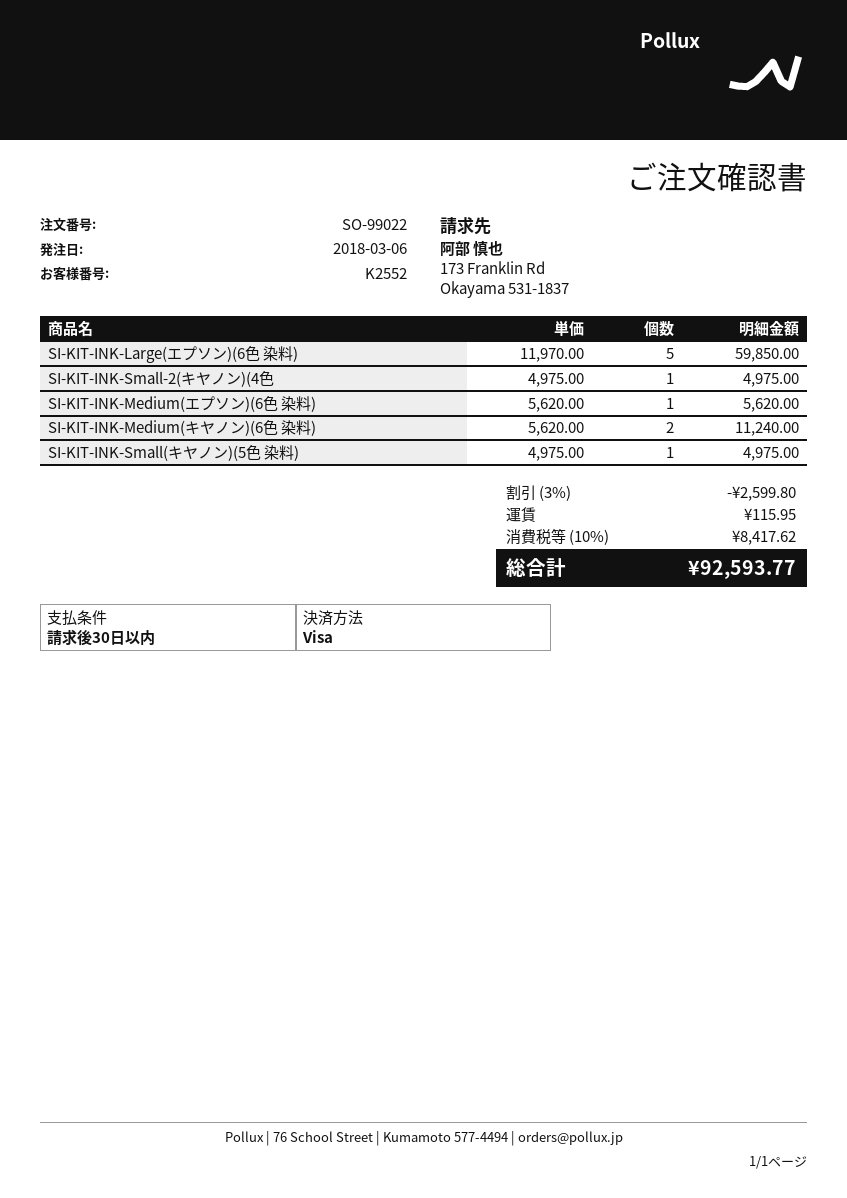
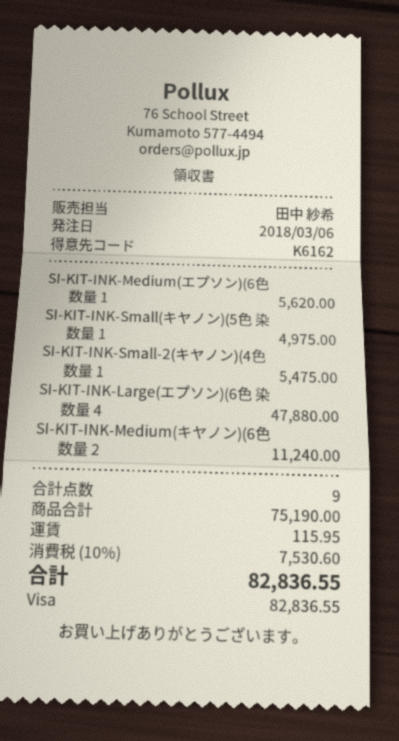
customer number: K2552 -> K6162
SI-KIT-INK-Large(エプソン)(6色 染料): 5 for 59850.00 -> 4 for 47880.00
SI-KIT-INK-Small-2(キヤノン)(4色: 1 for 4975.00 -> 1 for 5475.00
discount: 3% = 2599.80 -> none
tax: 10% = 8417.62 -> 10% = 7530.60
total: 92593.77 -> 82836.55

